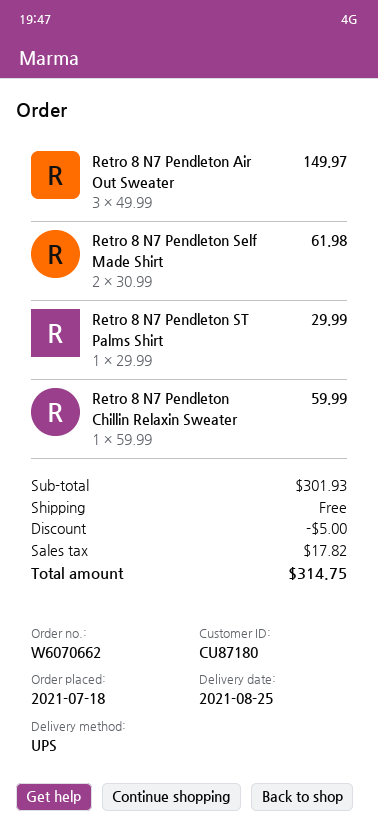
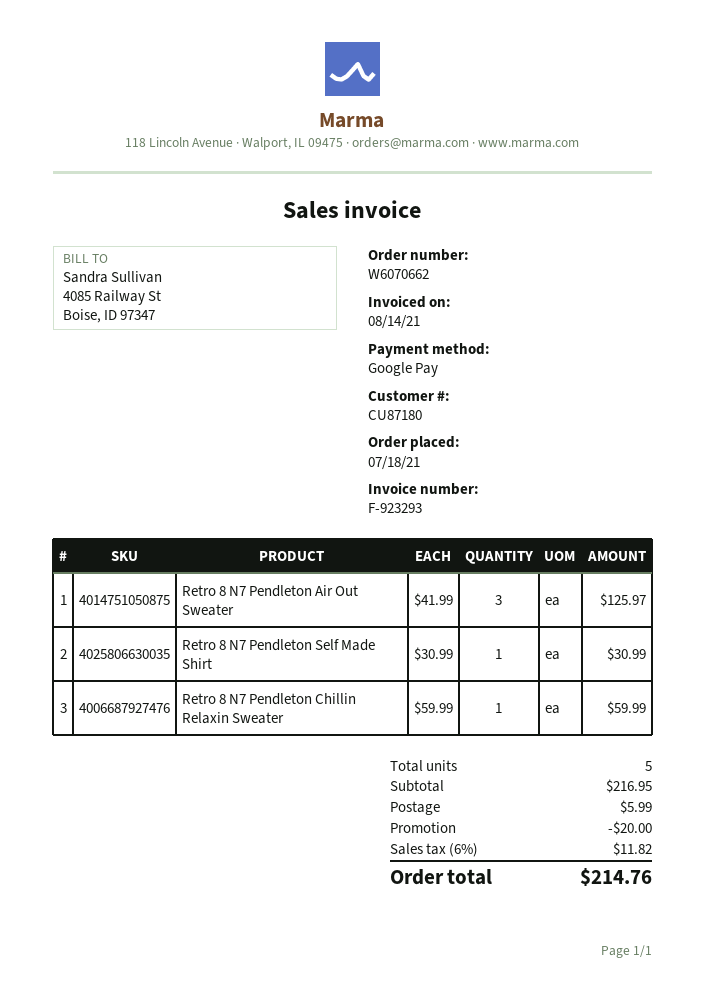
Retro 8 N7 Pendleton Air Out Sweater: 3 x 49.99 = 149.97 -> 3 x 41.99 = 125.97
Retro 8 N7 Pendleton Self Made Shirt: 2 x 30.99 = 61.98 -> 1 x 30.99 = 30.99
Retro 8 N7 Pendleton ST Palms Shirt: 1 x 29.99 = 29.99 -> none
subtotal: 301.93 -> 216.95
discount: 5.00 -> 20.00
shipping: 0.00 -> 5.99
tax: 17.82 -> 11.82
total: 314.75 -> 214.76

